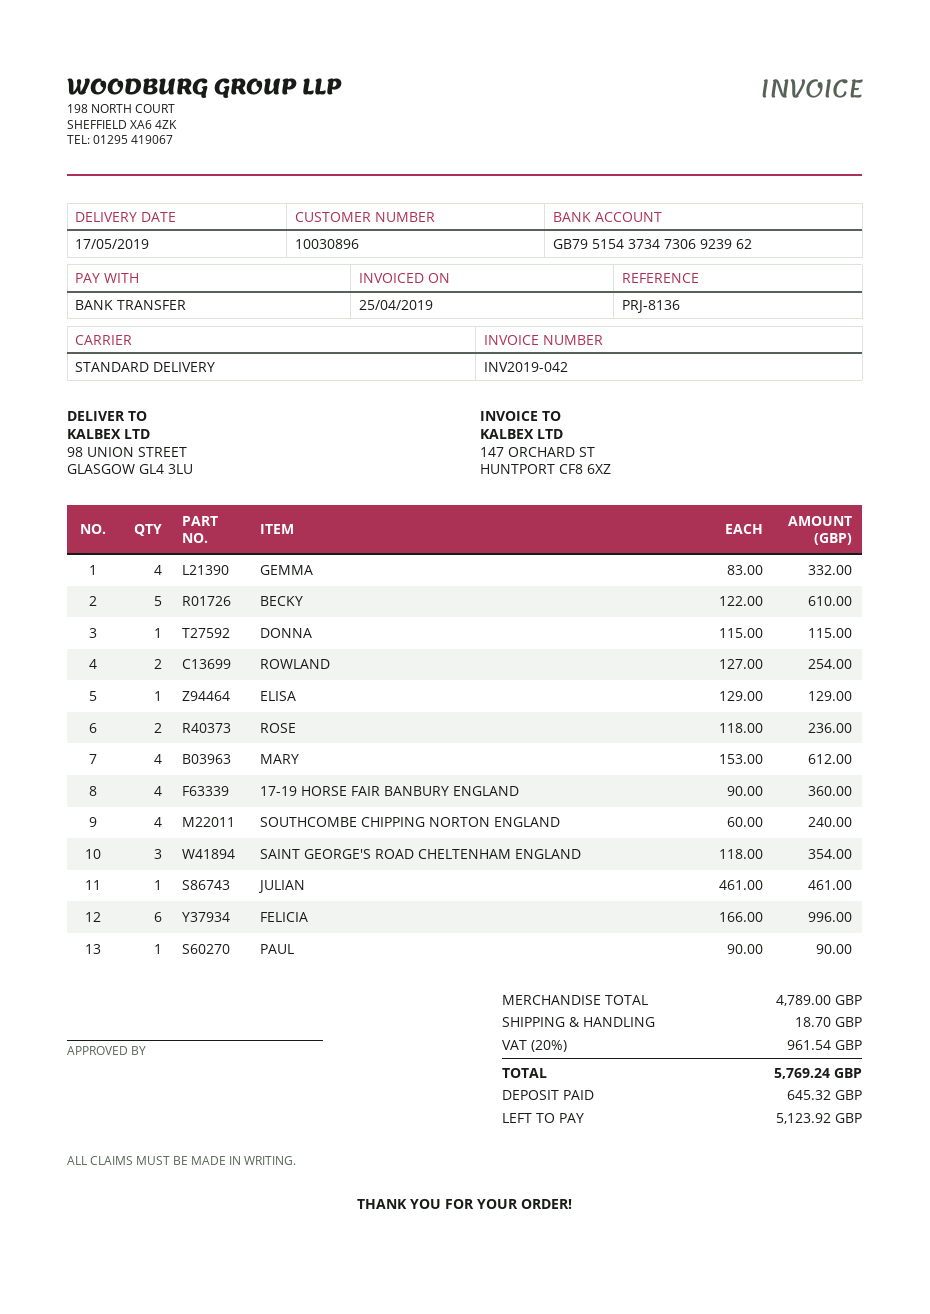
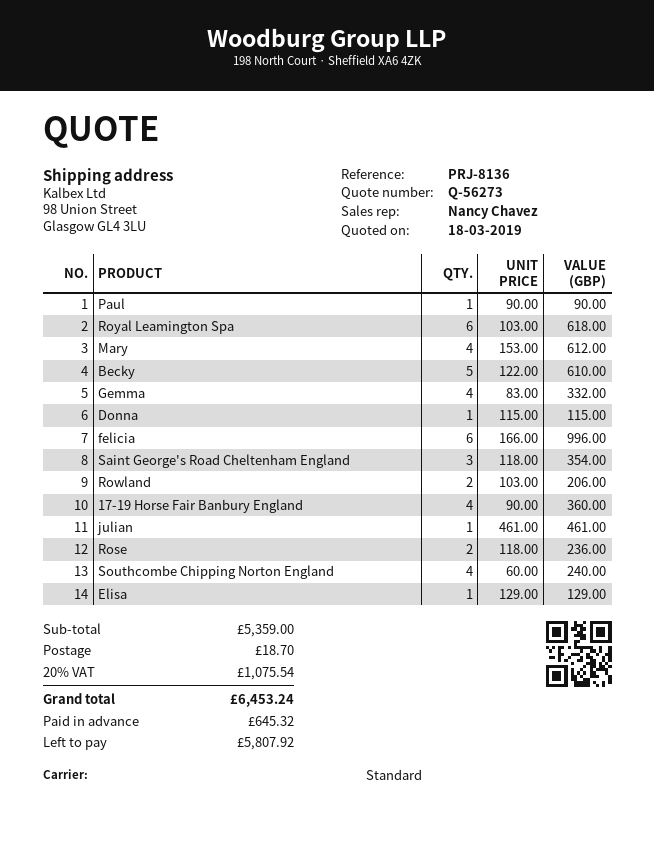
ROWLAND: 2 x 127.00 = 254.00 -> 2 x 103.00 = 206.00
Royal Leamington Spa: none -> 6 x 103.00 = 618.00
subtotal: 4789.00 -> 5359.00
tax: 20% = 961.54 -> 20% = 1075.54
total: 5769.24 -> 6453.24
balance: 5123.92 -> 5807.92

